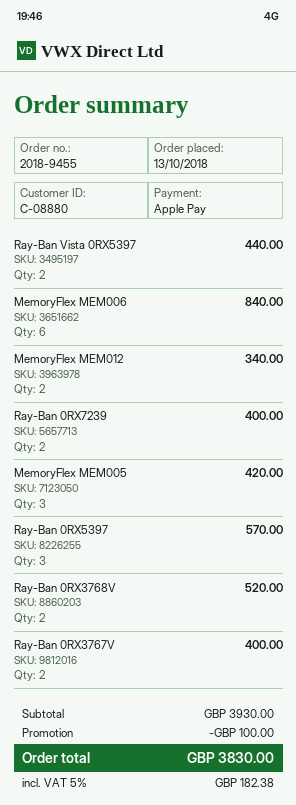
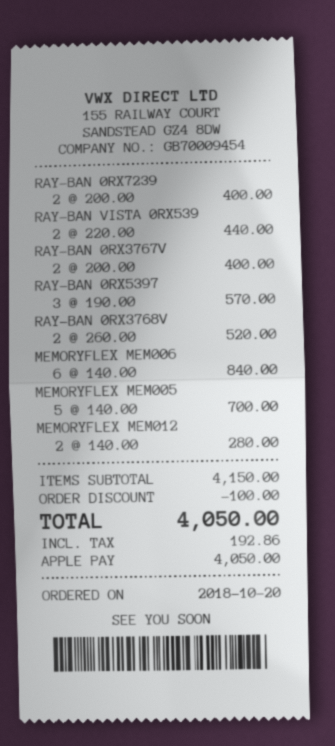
order date: 2018-10-13 -> 2018-10-20
MemoryFlex MEM012: 2 for 340.00 -> 2 for 280.00
MemoryFlex MEM005: 3 for 420.00 -> 5 for 700.00
subtotal: 3930.00 -> 4150.00
tax: 182.38 -> 192.86
total: 3830.00 -> 4050.00

